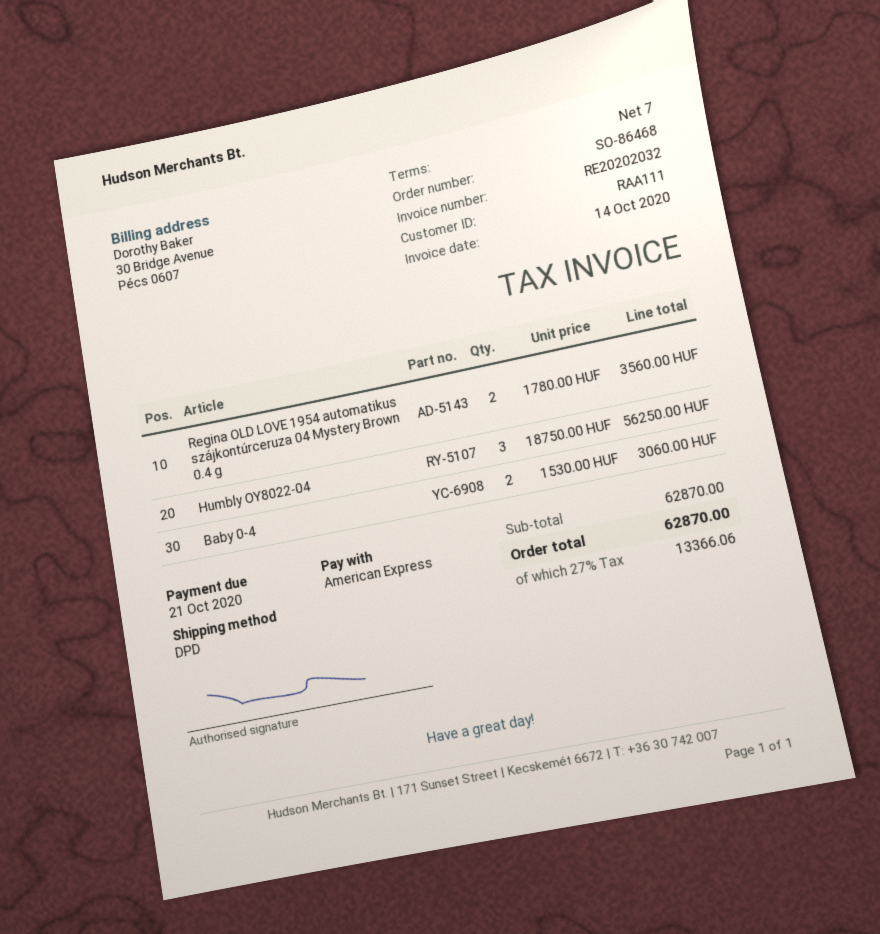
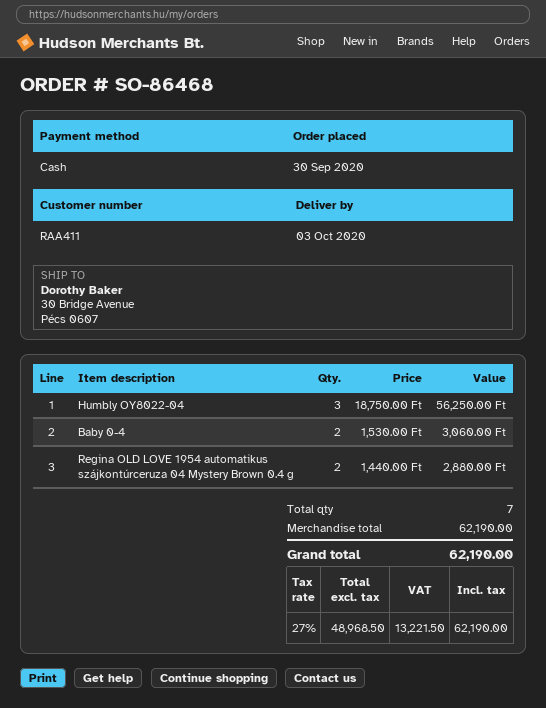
customer number: RAA111 -> RAA411
payment method: American Express -> cash
Regina OLD LOVE 1954 automatikus szájkontúrceruza 04 Mystery Brown 0.4 g: 2 x 1780.00 = 3560.00 -> 2 x 1440.00 = 2880.00
subtotal: 62870.00 -> 62190.00
tax: 27% = 13366.06 -> 27% = 13221.50
total: 62870.00 -> 62190.00

